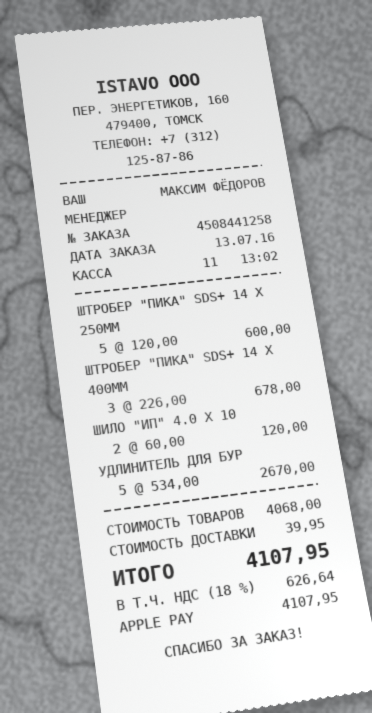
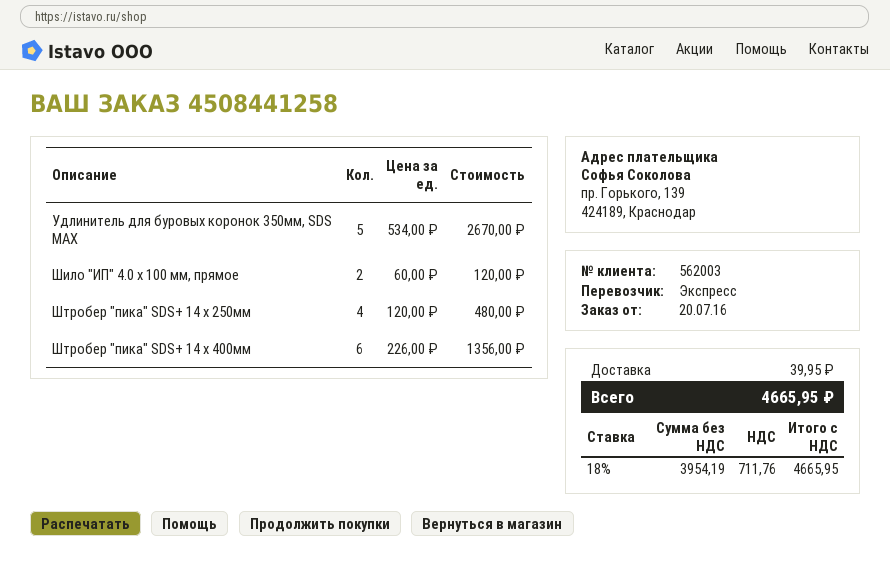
order date: 2016-07-13 -> 2016-07-20
ШТРОБЕР "ПИКА" SDS+ 14 Х 250ММ: 5 x 120.00 = 600.00 -> 4 x 120.00 = 480.00
ШТРОБЕР "ПИКА" SDS+ 14 Х 400ММ: 3 x 226.00 = 678.00 -> 6 x 226.00 = 1356.00
tax: 18% = 626.64 -> 18% = 711.76
total: 4107.95 -> 4665.95

